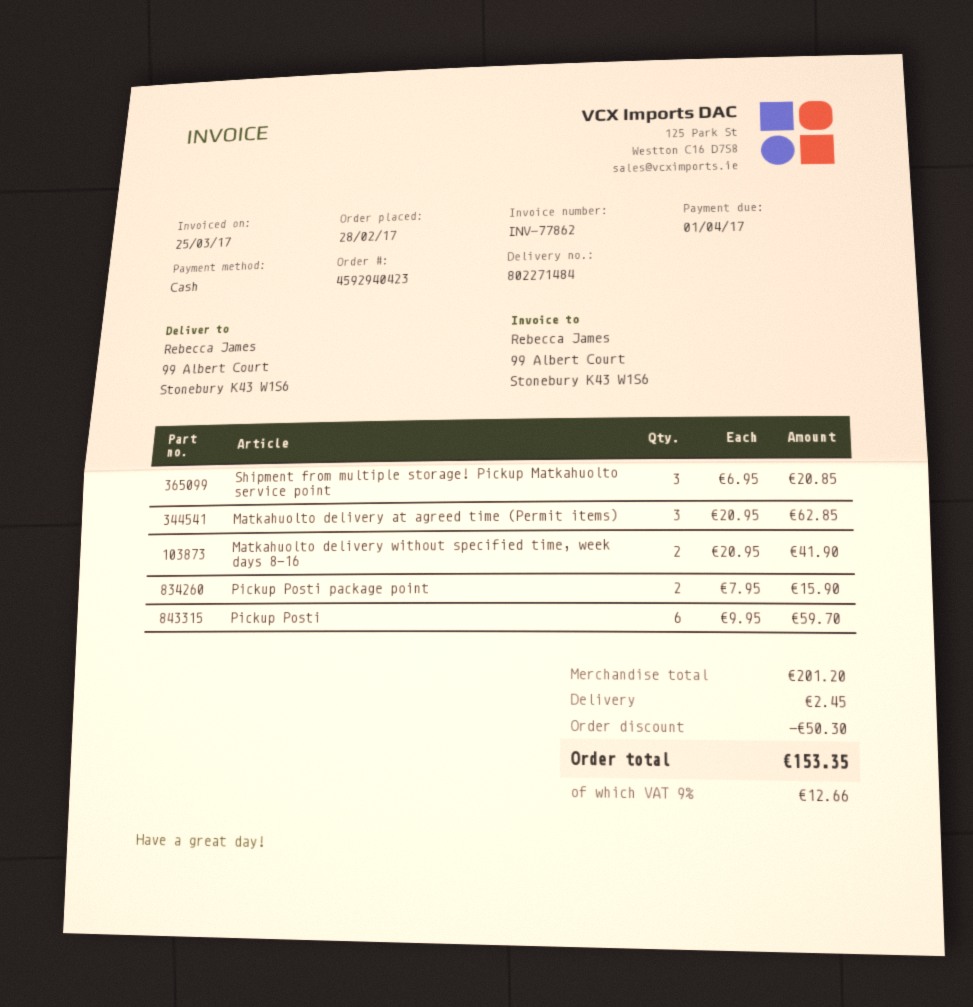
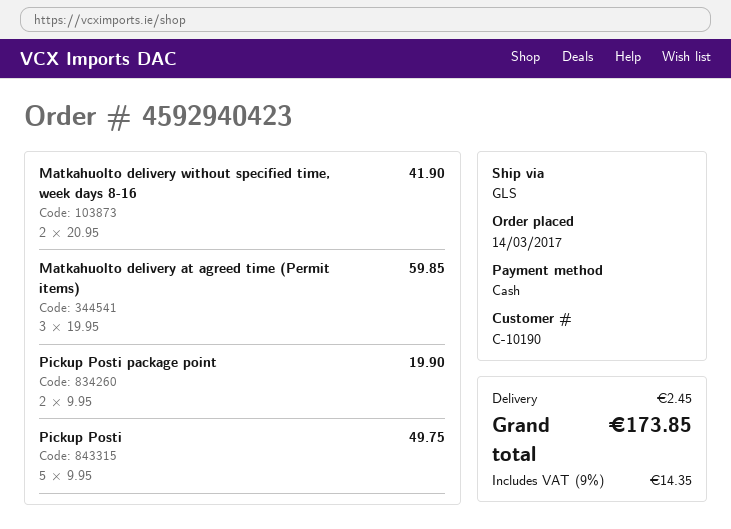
order date: 2017-02-28 -> 2017-03-14
Shipment from multiple storage! Pickup Matkahuolto service point: 3 x 6.95 = 20.85 -> none
Matkahuolto delivery at agreed time (Permit items): 3 x 20.95 = 62.85 -> 3 x 19.95 = 59.85
Pickup Posti package point: 2 x 7.95 = 15.90 -> 2 x 9.95 = 19.90
Pickup Posti: 6 x 9.95 = 59.70 -> 5 x 9.95 = 49.75
discount: 50.30 -> none
tax: 9% = 12.66 -> 9% = 14.35
total: 153.35 -> 173.85

